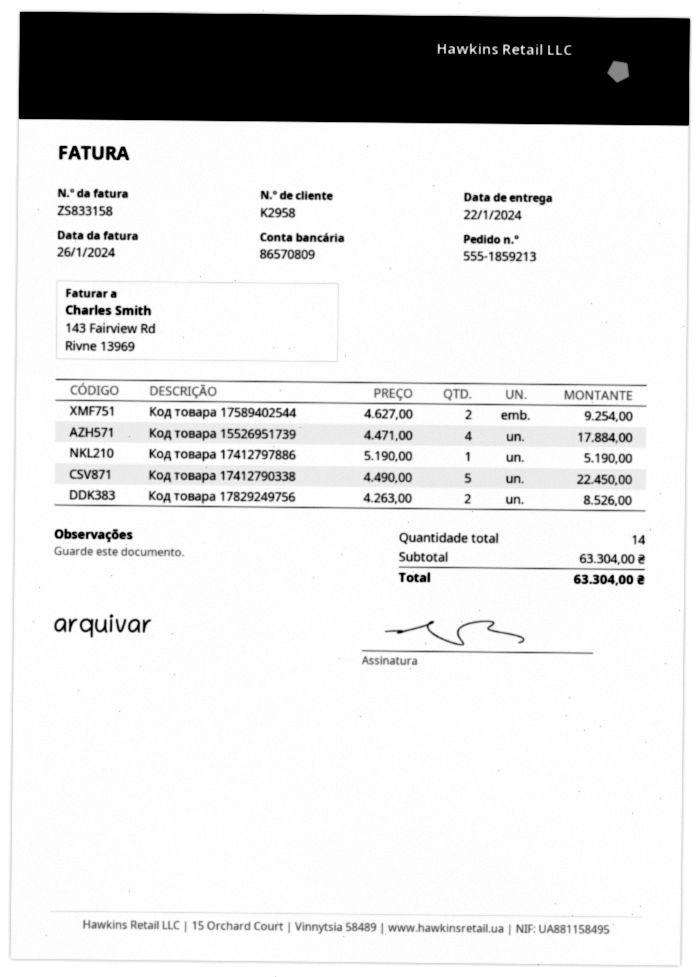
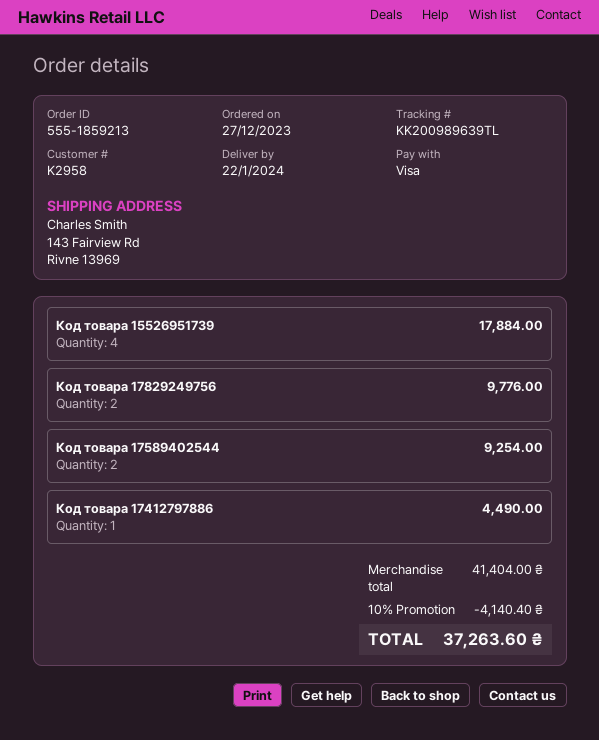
Код товара 17412797886: 1 for 5190.00 -> 1 for 4490.00
Код товара 17412790338: 5 for 22450.00 -> none
Код товара 17829249756: 2 for 8526.00 -> 2 for 9776.00
subtotal: 63304.00 -> 41404.00
discount: none -> 10% = 4140.40
total: 63304.00 -> 37263.60

